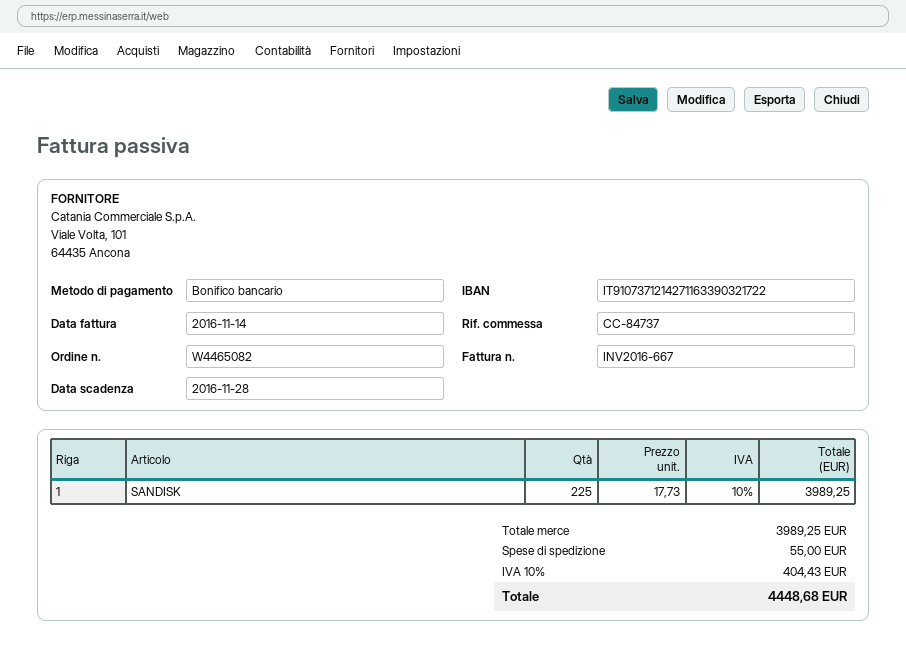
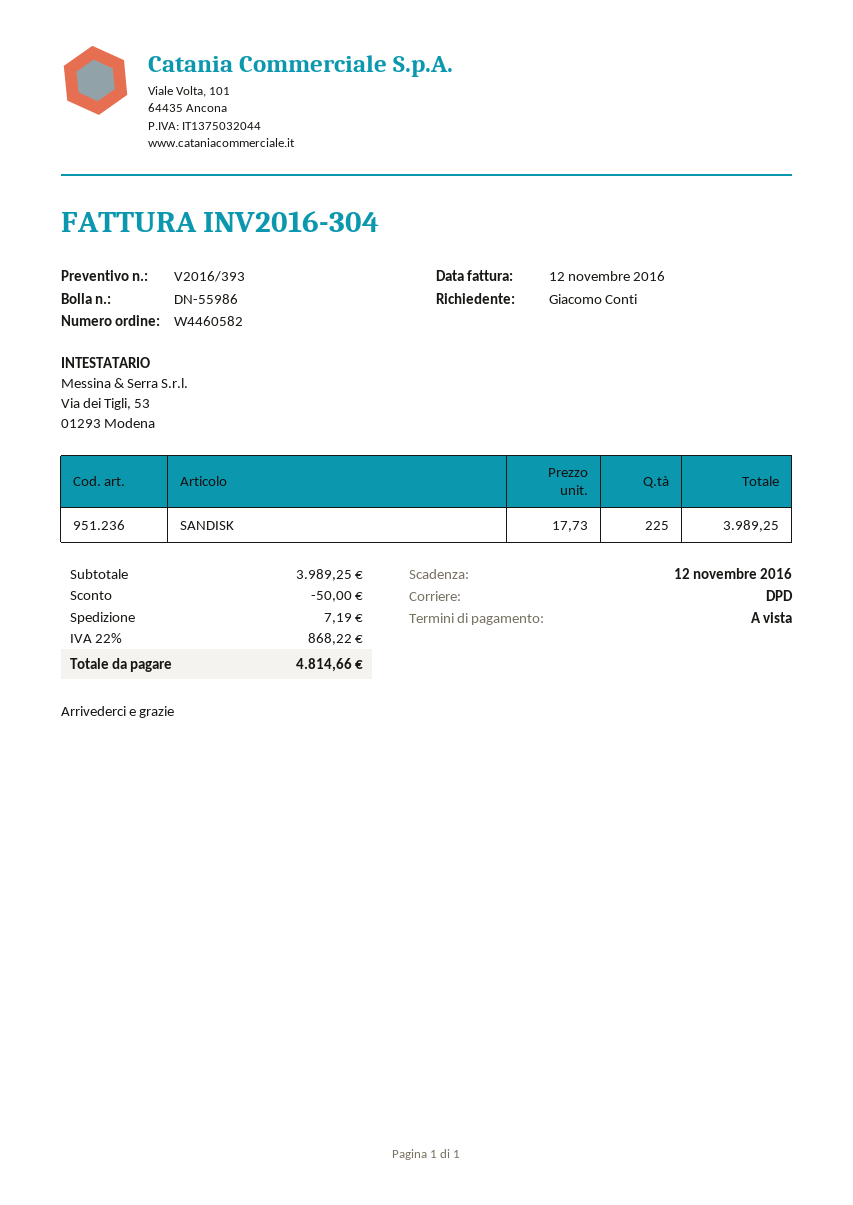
order number: W4465082 -> W4460582
invoice number: INV2016-667 -> INV2016-304
invoice date: 2016-11-14 -> 2016-11-12
due date: 2016-11-28 -> 2016-11-12
discount: none -> 50.00
shipping: 55.00 -> 7.19
tax: 10% = 404.43 -> 22% = 868.22
total: 4448.68 -> 4814.66

